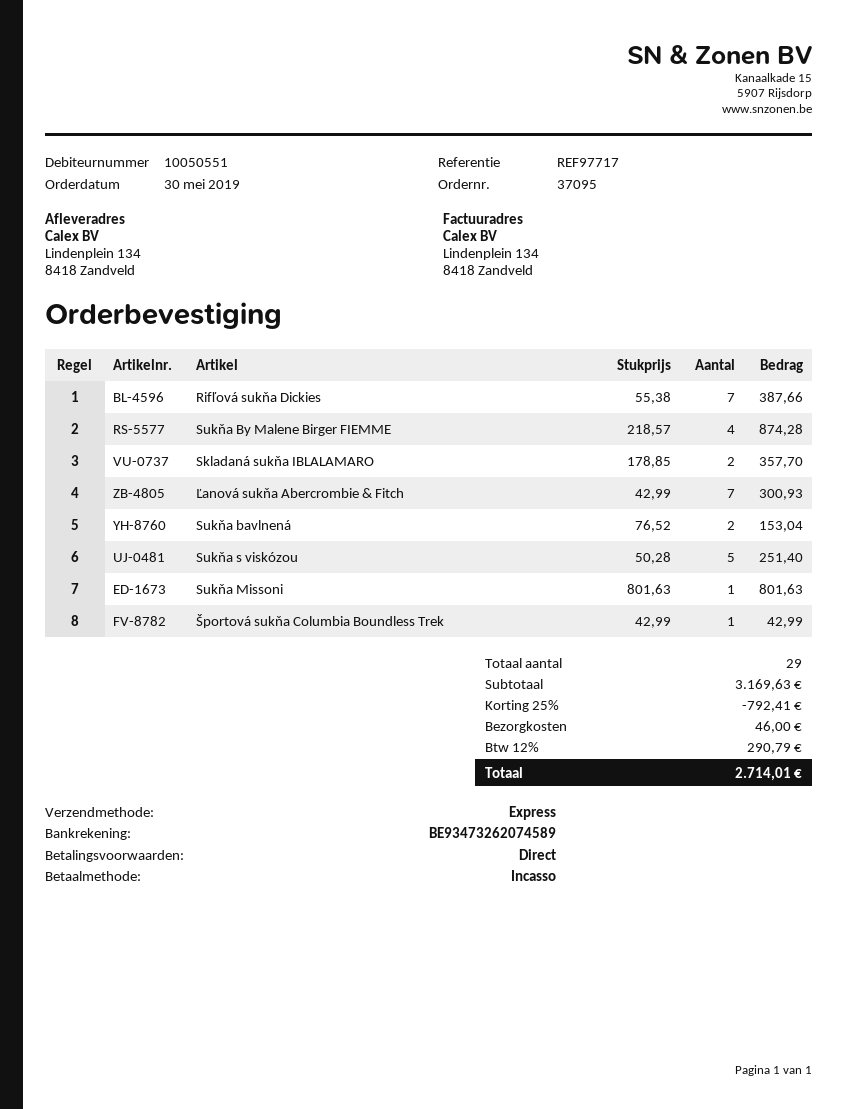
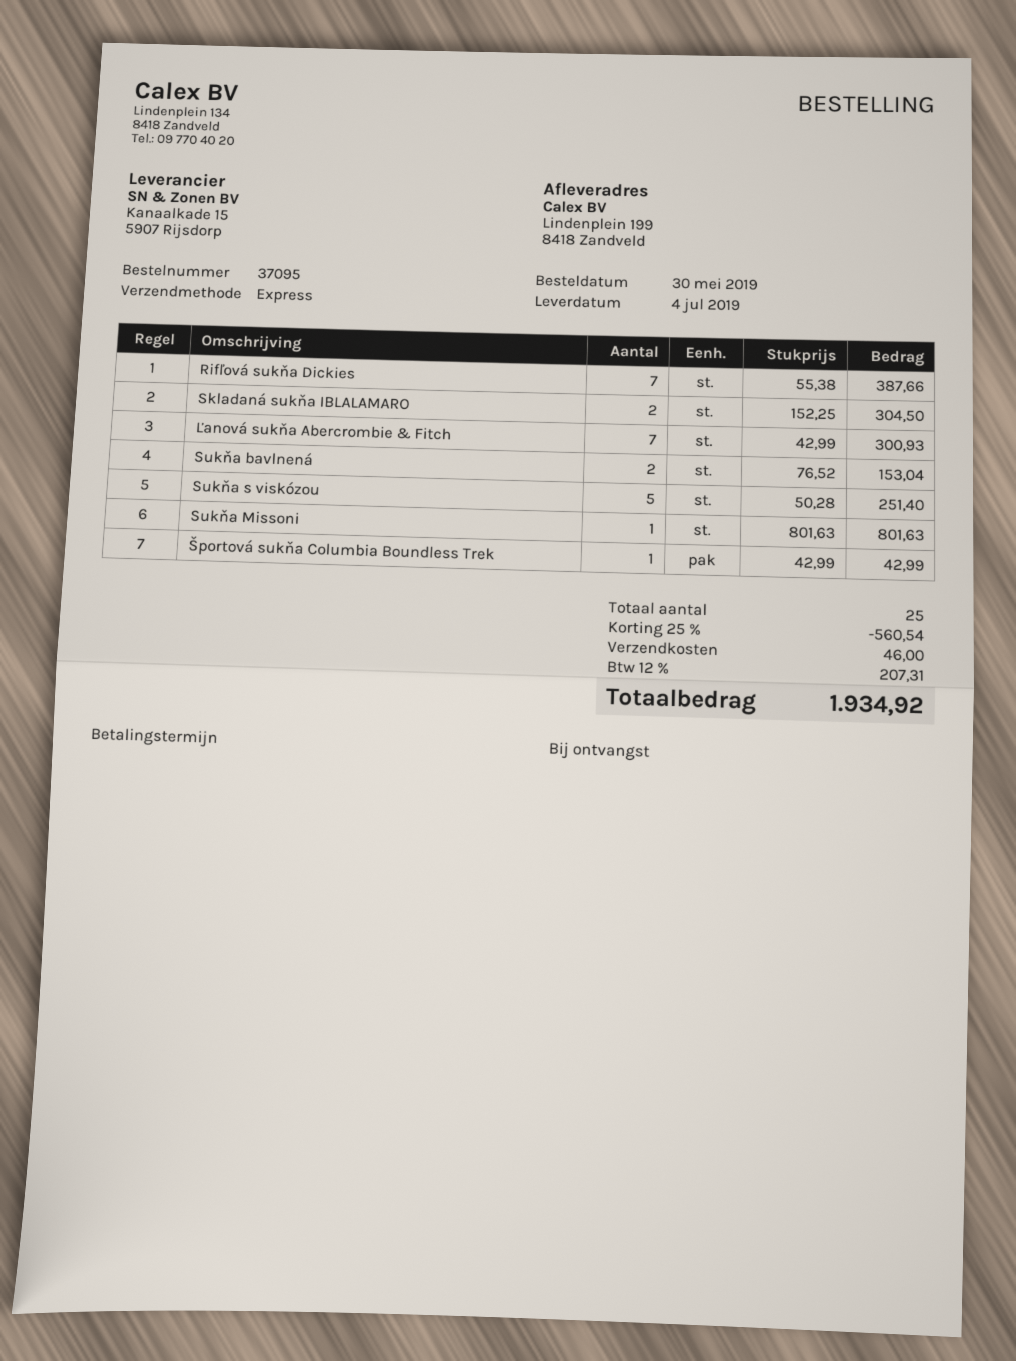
ship to: Lindenplein 134, 8418 Zandveld -> Lindenplein 199, 8418 Zandveld
Sukňa By Malene Birger FIEMME: 4 x 218.57 = 874.28 -> none
Skladaná sukňa IBLALAMARO: 2 x 178.85 = 357.70 -> 2 x 152.25 = 304.50
total quantity: 29 -> 25
discount: 25% = 792.41 -> 25% = 560.54
tax: 12% = 290.79 -> 12% = 207.31
total: 2714.01 -> 1934.92

